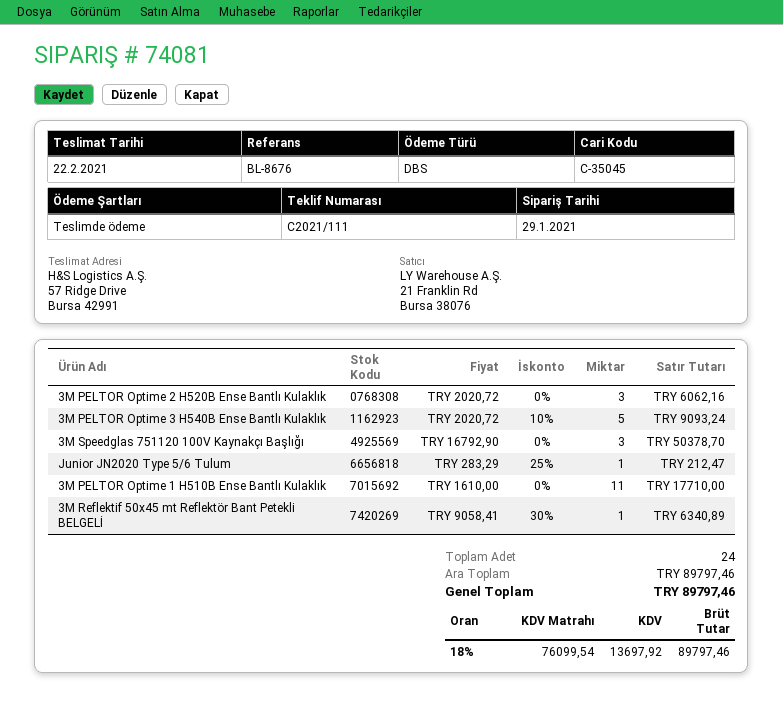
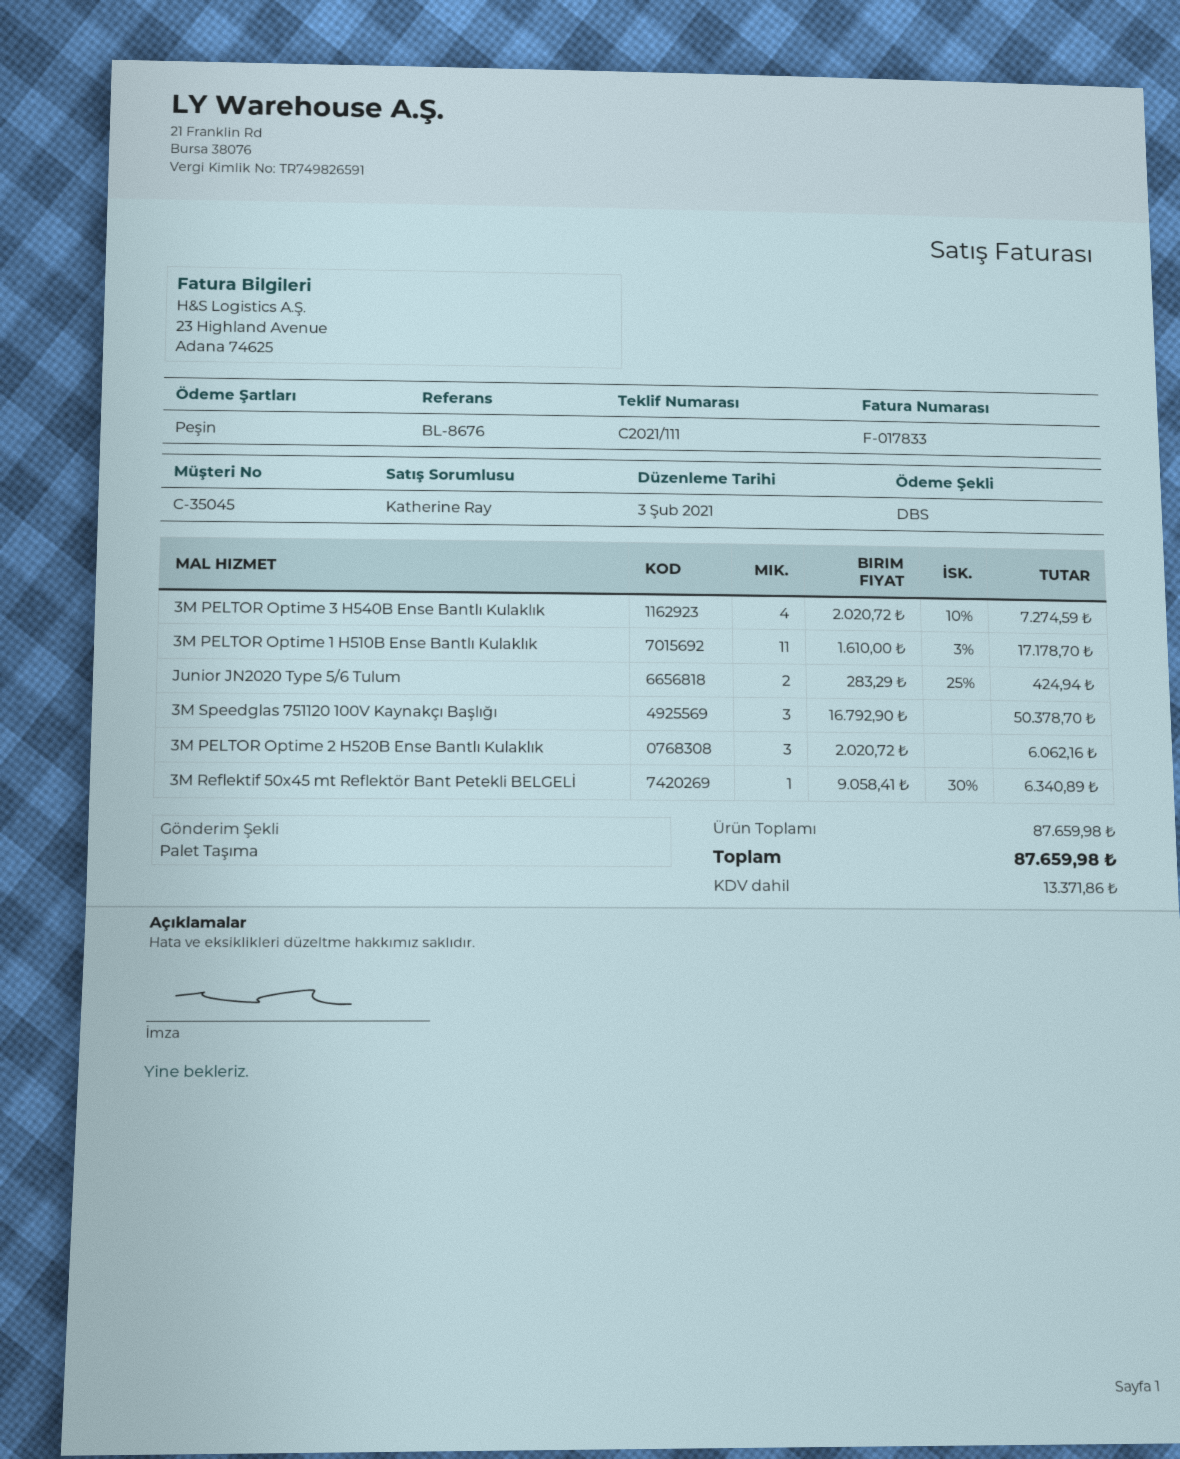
3M PELTOR Optime 3 H540B Ense Bantlı Kulaklık: 5 x 2020.72 - 10% = 9093.24 -> 4 x 2020.72 - 10% = 7274.59
Junior JN2020 Type 5/6 Tulum: 1 x 283.29 - 25% = 212.47 -> 2 x 283.29 - 25% = 424.94
3M PELTOR Optime 1 H510B Ense Bantlı Kulaklık: 11 x 1610.00 = 17710.00 -> 11 x 1610.00 - 3% = 17178.70
subtotal: 89797.46 -> 87659.98
tax: 13697.92 -> 13371.86
total: 89797.46 -> 87659.98

